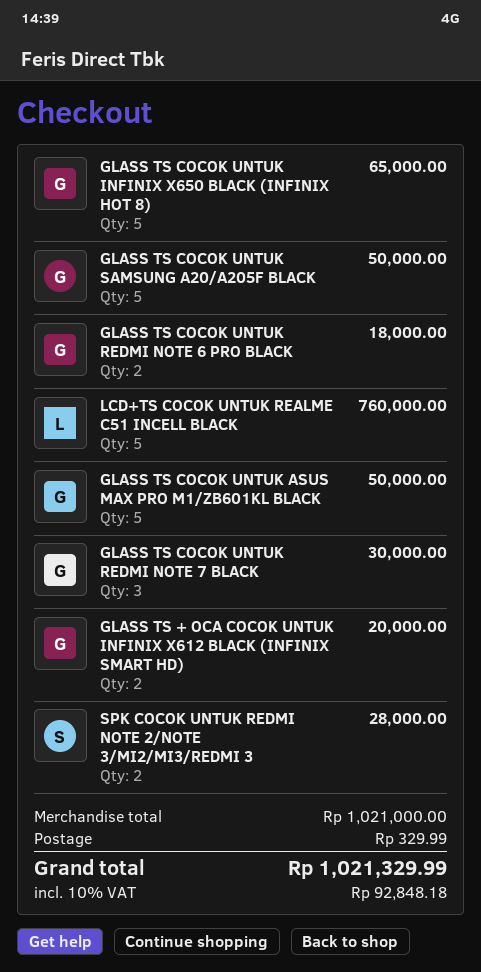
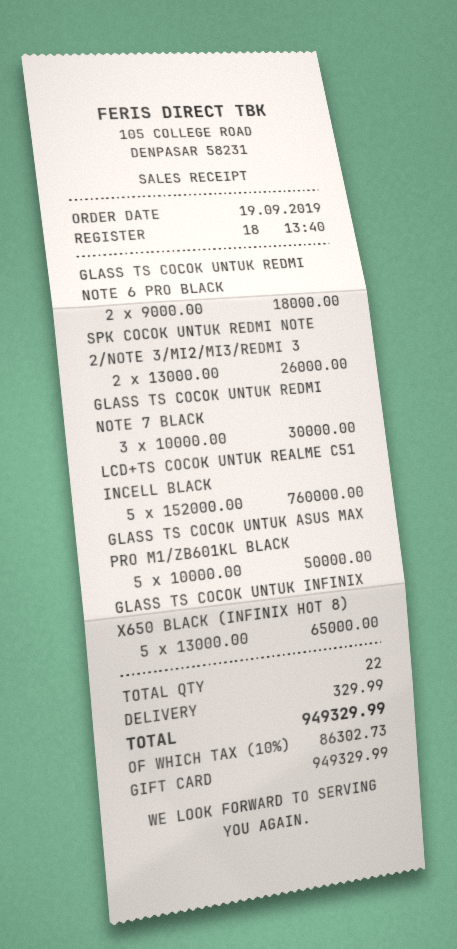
GLASS TS COCOK UNTUK SAMSUNG A20/A205F BLACK: 5 for 50000.00 -> none
GLASS TS + OCA COCOK UNTUK INFINIX X612 BLACK (INFINIX SMART HD): 2 for 20000.00 -> none
SPK COCOK UNTUK REDMI NOTE 2/NOTE 3/MI2/MI3/REDMI 3: 2 for 28000.00 -> 2 for 26000.00
tax: 10% = 92848.18 -> 10% = 86302.73
total: 1021329.99 -> 949329.99

